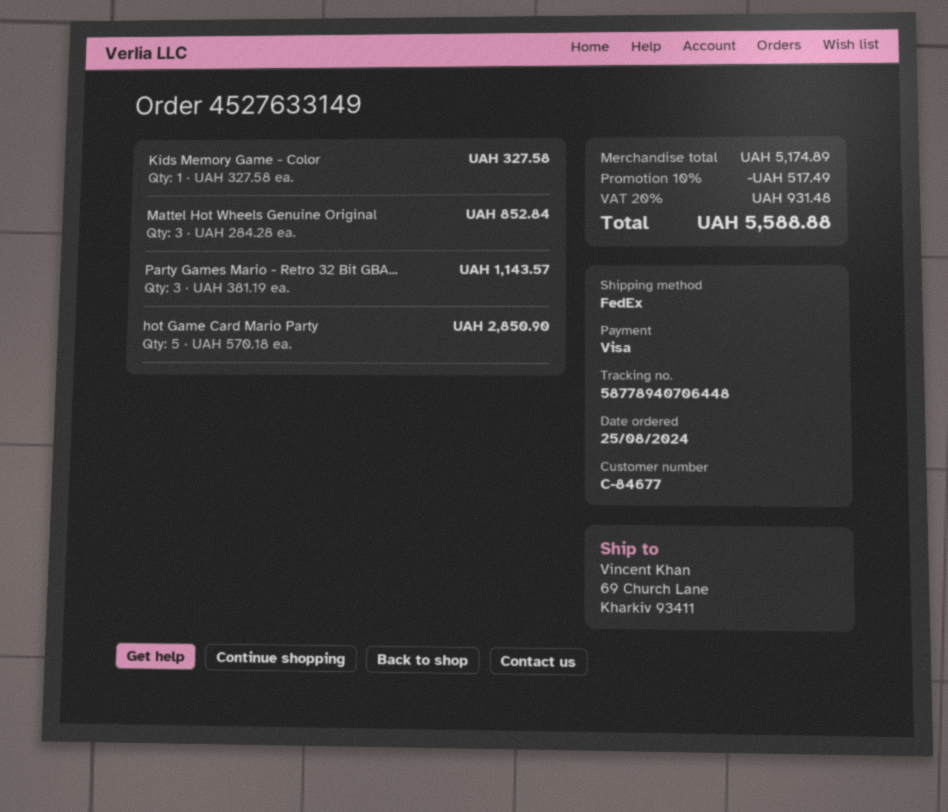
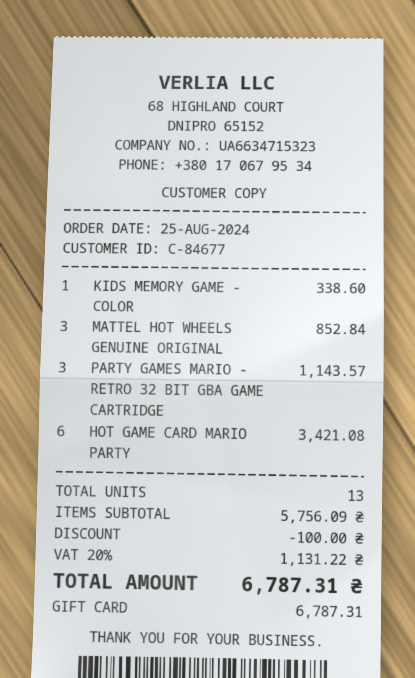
payment method: Visa -> gift card
Kids Memory Game - Color: 1 for 327.58 -> 1 for 338.60
hot Game Card Mario Party: 5 for 2850.90 -> 6 for 3421.08
subtotal: 5174.89 -> 5756.09
discount: 517.49 -> 100.00
tax: 20% = 931.48 -> 20% = 1131.22
total: 5588.88 -> 6787.31

